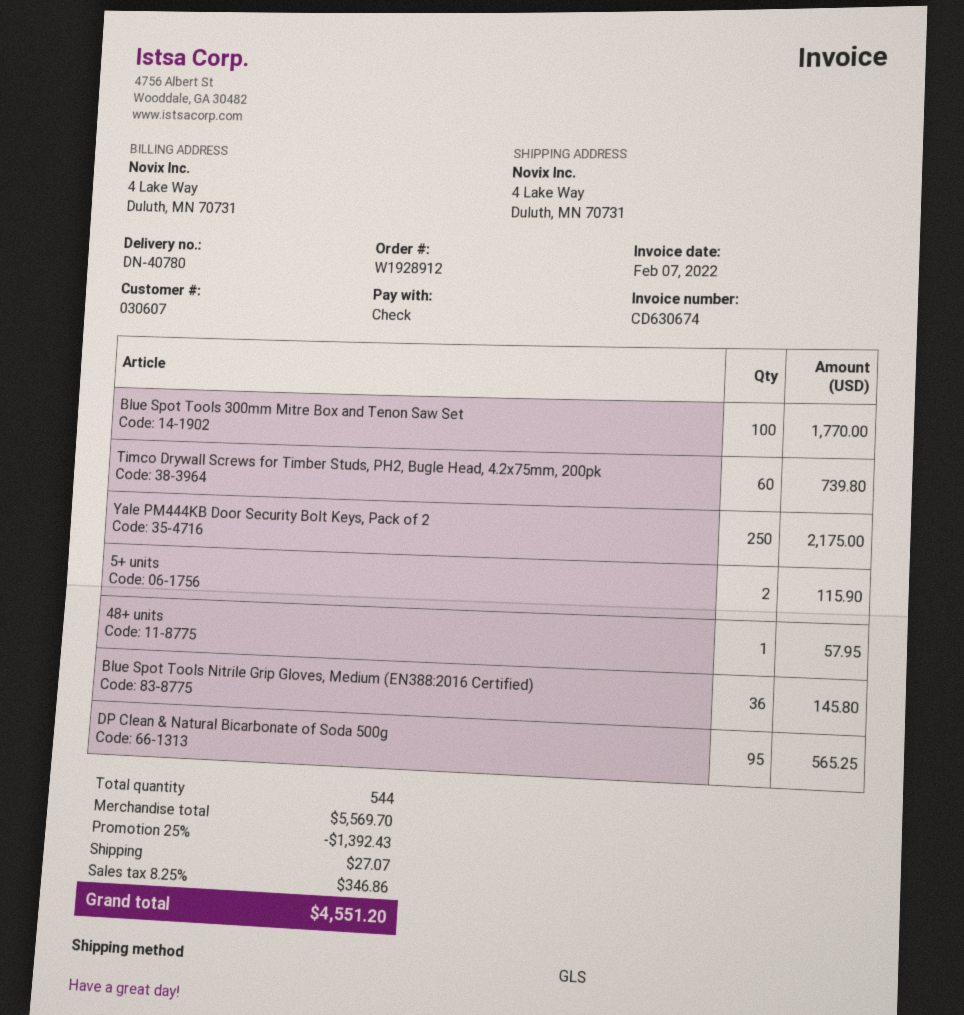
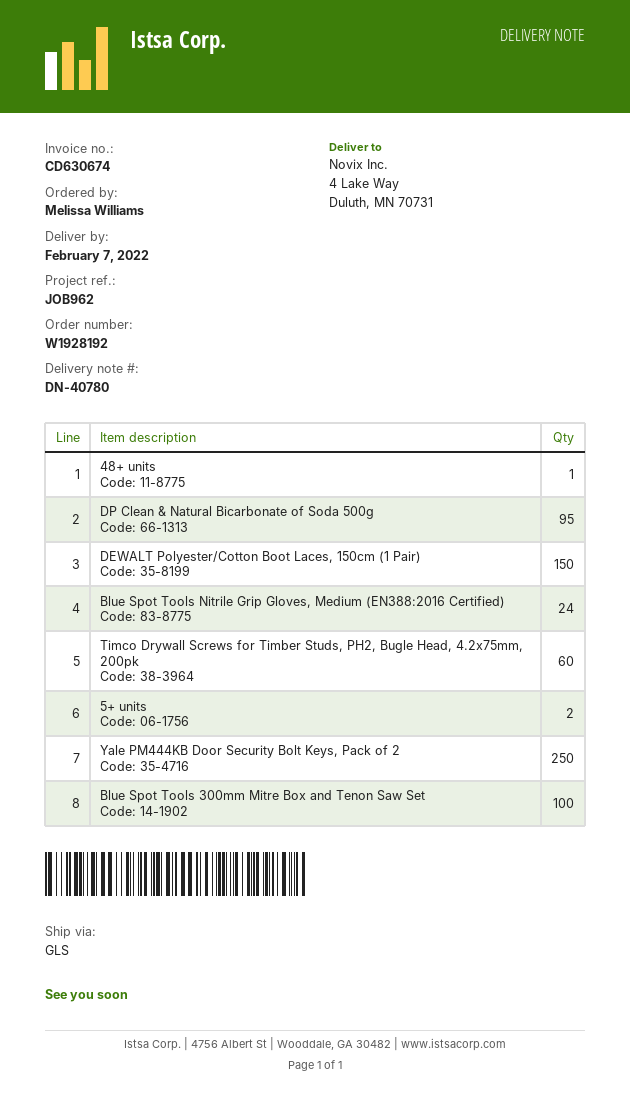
order number: W1928912 -> W1928192
Blue Spot Tools Nitrile Grip Gloves, Medium (EN388:2016 Certified): 36 -> 24
DEWALT Polyester/Cotton Boot Laces, 150cm (1 Pair): none -> 150

